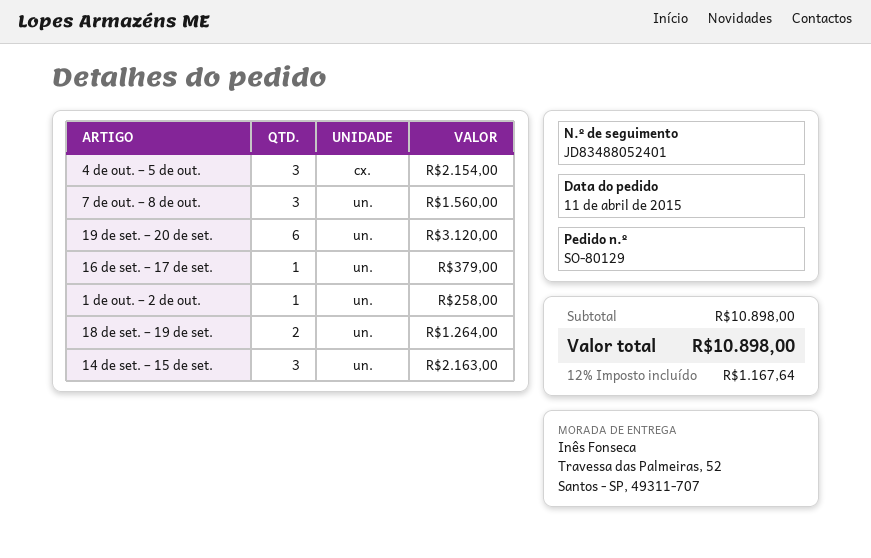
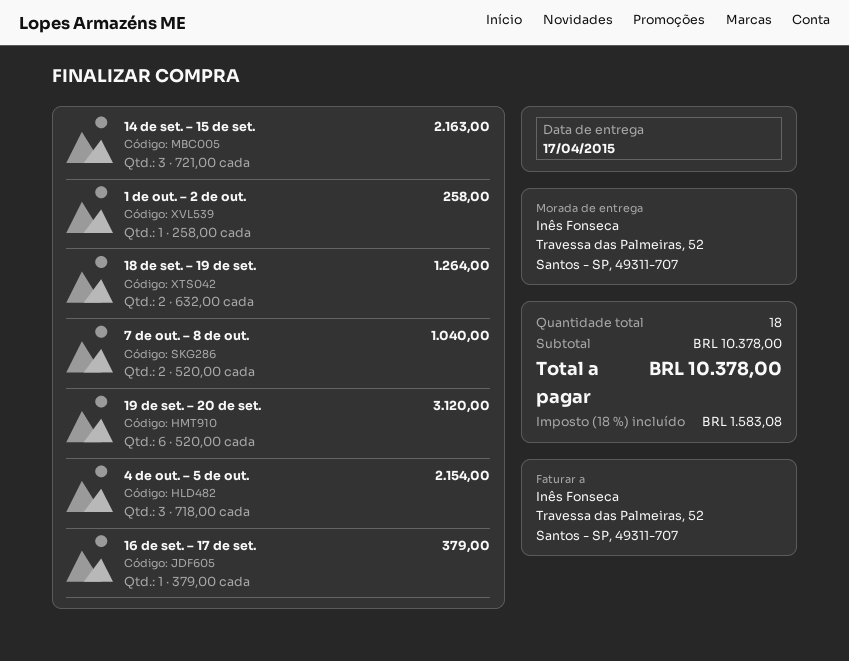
7 de out. – 8 de out.: 3 for 1560.00 -> 2 for 1040.00
subtotal: 10898.00 -> 10378.00
tax: 12% = 1167.64 -> 18% = 1583.08
total: 10898.00 -> 10378.00

